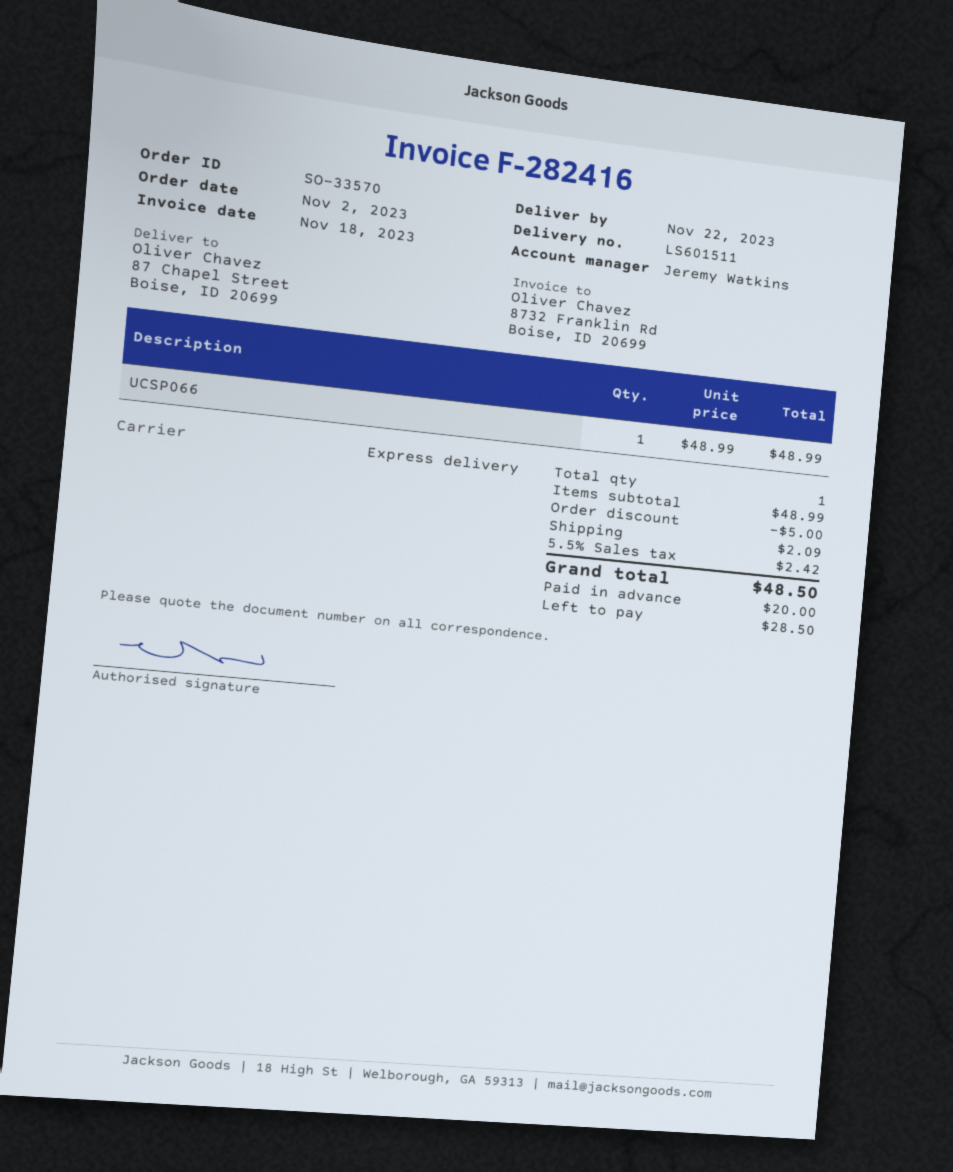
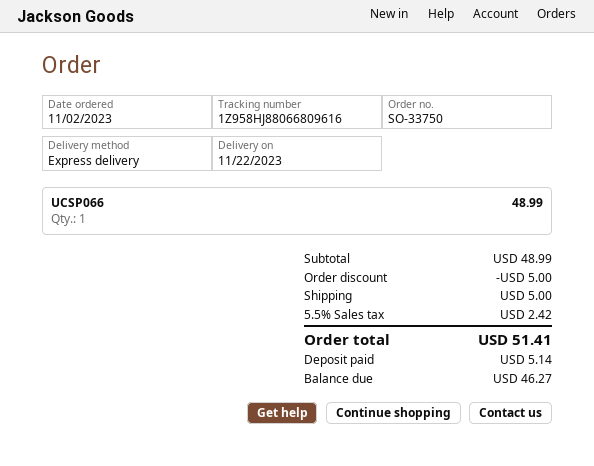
order number: SO-33570 -> SO-33750
shipping: 2.09 -> 5.00
total: 48.50 -> 51.41
deposit: 20.00 -> 5.14
balance: 28.50 -> 46.27

